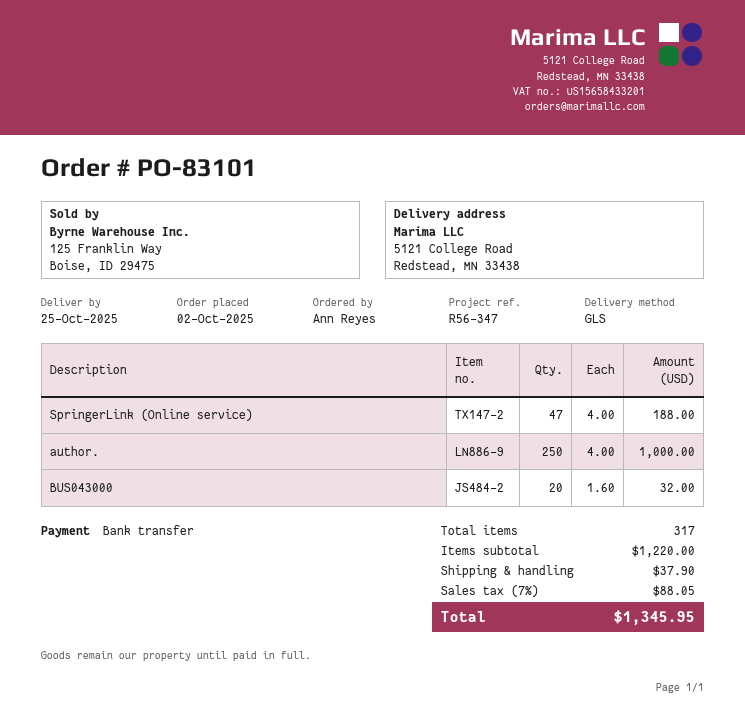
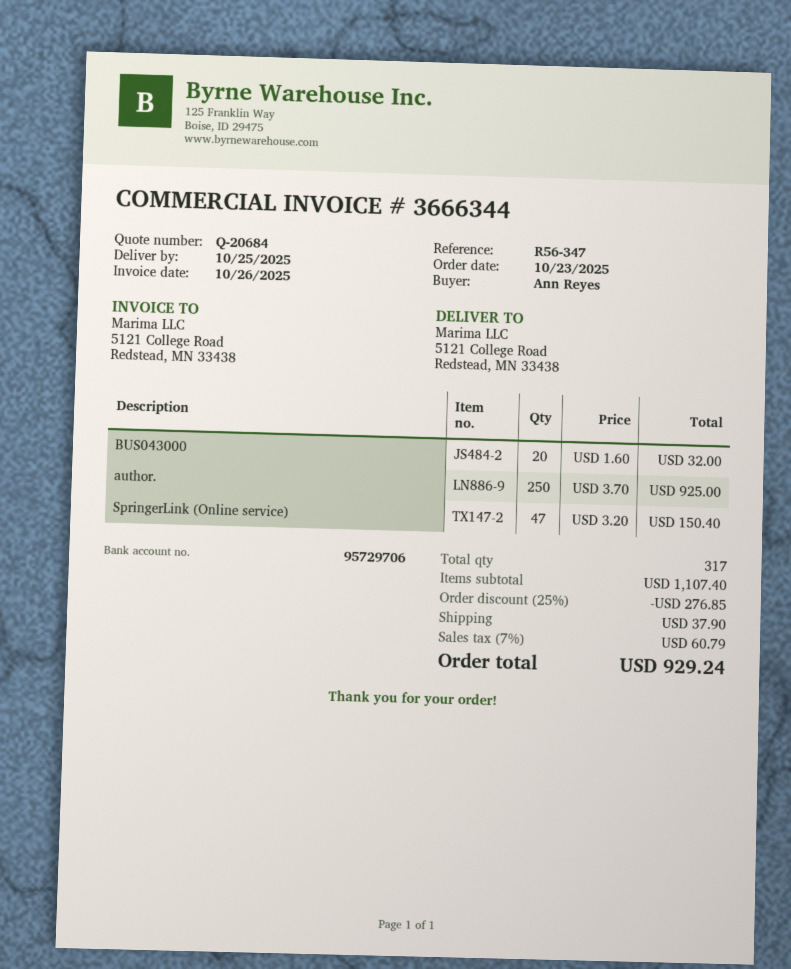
order date: 2025-10-02 -> 2025-10-23
SpringerLink (Online service): 47 x 4.00 = 188.00 -> 47 x 3.20 = 150.40
author.: 250 x 4.00 = 1000.00 -> 250 x 3.70 = 925.00
subtotal: 1220.00 -> 1107.40
discount: none -> 25% = 276.85
tax: 7% = 88.05 -> 7% = 60.79
total: 1345.95 -> 929.24

